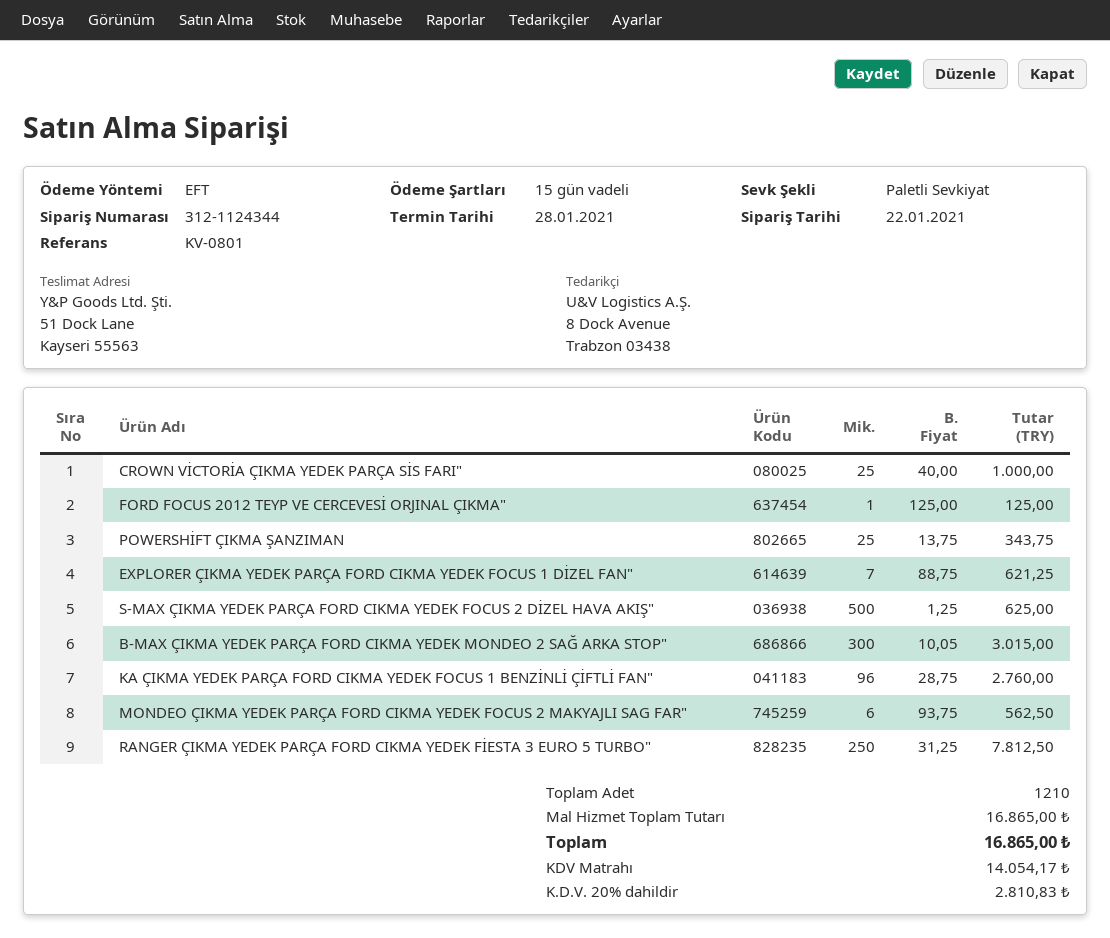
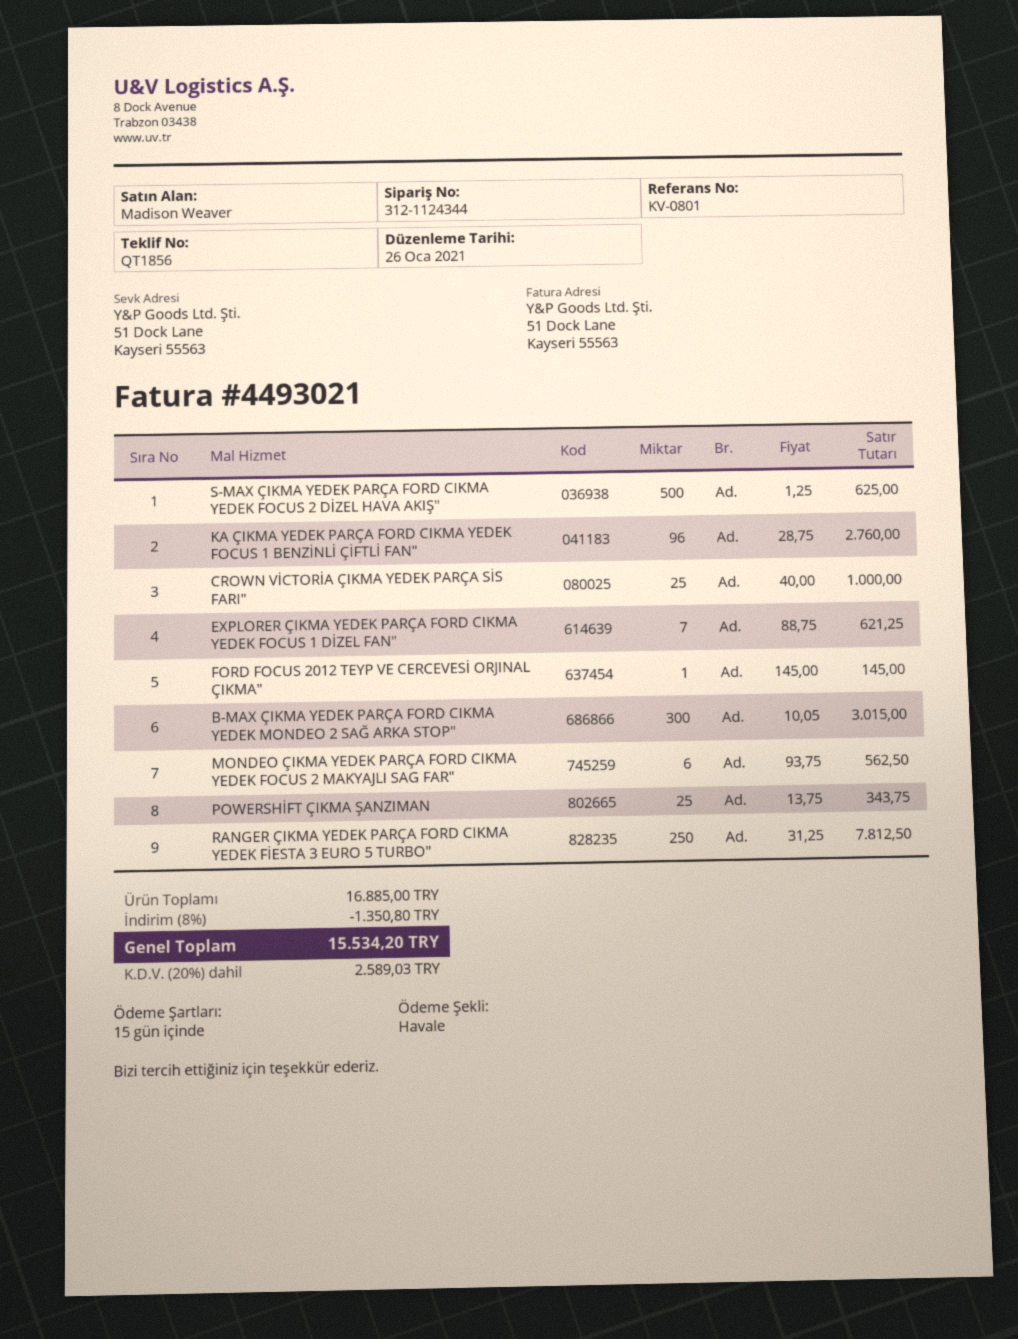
FORD FOCUS 2012 TEYP VE CERCEVESİ ORJINAL ÇIKMA": 1 x 125.00 = 125.00 -> 1 x 145.00 = 145.00
subtotal: 16865.00 -> 16885.00
discount: none -> 8% = 1350.80
tax: 20% = 2810.83 -> 20% = 2589.03
total: 16865.00 -> 15534.20

